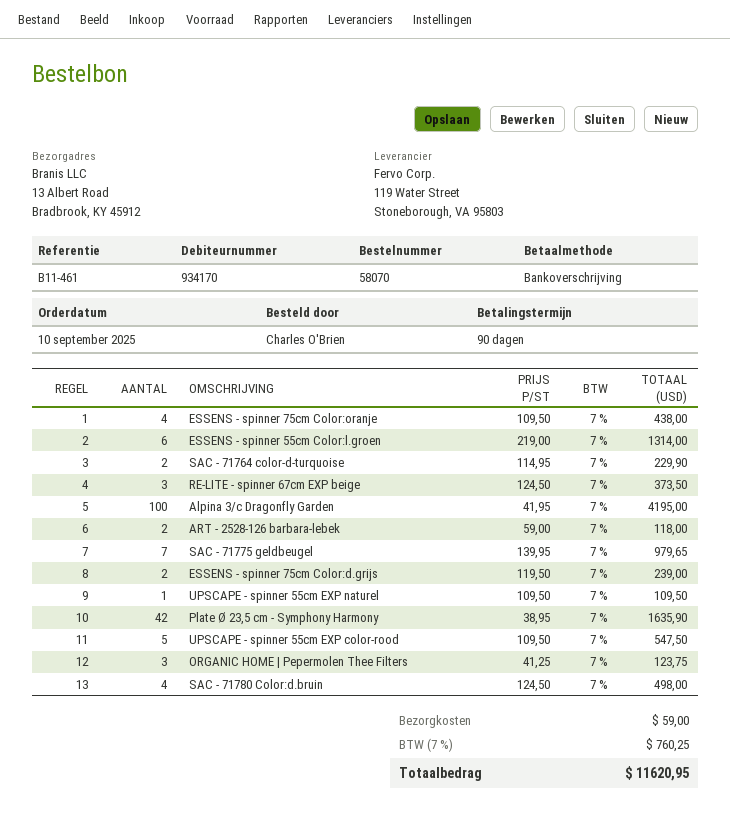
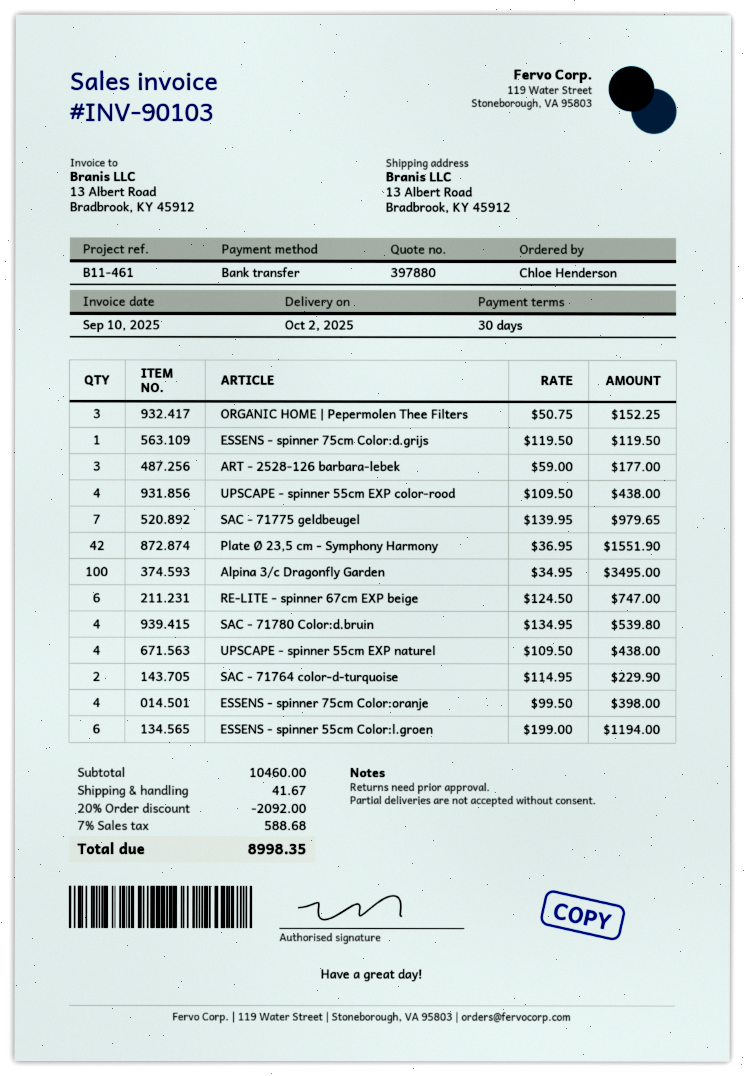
payment terms: 90 days -> 30 days
ordered by: Charles O'Brien -> Chloe Henderson
ESSENS - spinner 75cm Color:oranje: 4 x 109.50 = 438.00 -> 4 x 99.50 = 398.00
ESSENS - spinner 55cm Color:l.groen: 6 x 219.00 = 1314.00 -> 6 x 199.00 = 1194.00
RE-LITE - spinner 67cm EXP beige: 3 x 124.50 = 373.50 -> 6 x 124.50 = 747.00
Alpina 3/c Dragonfly Garden: 100 x 41.95 = 4195.00 -> 100 x 34.95 = 3495.00
ART - 2528-126 barbara-lebek: 2 x 59.00 = 118.00 -> 3 x 59.00 = 177.00
ESSENS - spinner 75cm Color:d.grijs: 2 x 119.50 = 239.00 -> 1 x 119.50 = 119.50
UPSCAPE - spinner 55cm EXP naturel: 1 x 109.50 = 109.50 -> 4 x 109.50 = 438.00
Plate Ø 23,5 cm - Symphony Harmony: 42 x 38.95 = 1635.90 -> 42 x 36.95 = 1551.90
UPSCAPE - spinner 55cm EXP color-rood: 5 x 109.50 = 547.50 -> 4 x 109.50 = 438.00
ORGANIC HOME | Pepermolen Thee Filters: 3 x 41.25 = 123.75 -> 3 x 50.75 = 152.25
SAC - 71780 Color:d.bruin: 4 x 124.50 = 498.00 -> 4 x 134.95 = 539.80
discount: none -> 20% = 2092.00
shipping: 59.00 -> 41.67
tax: 7% = 760.25 -> 7% = 588.68
total: 11620.95 -> 8998.35

